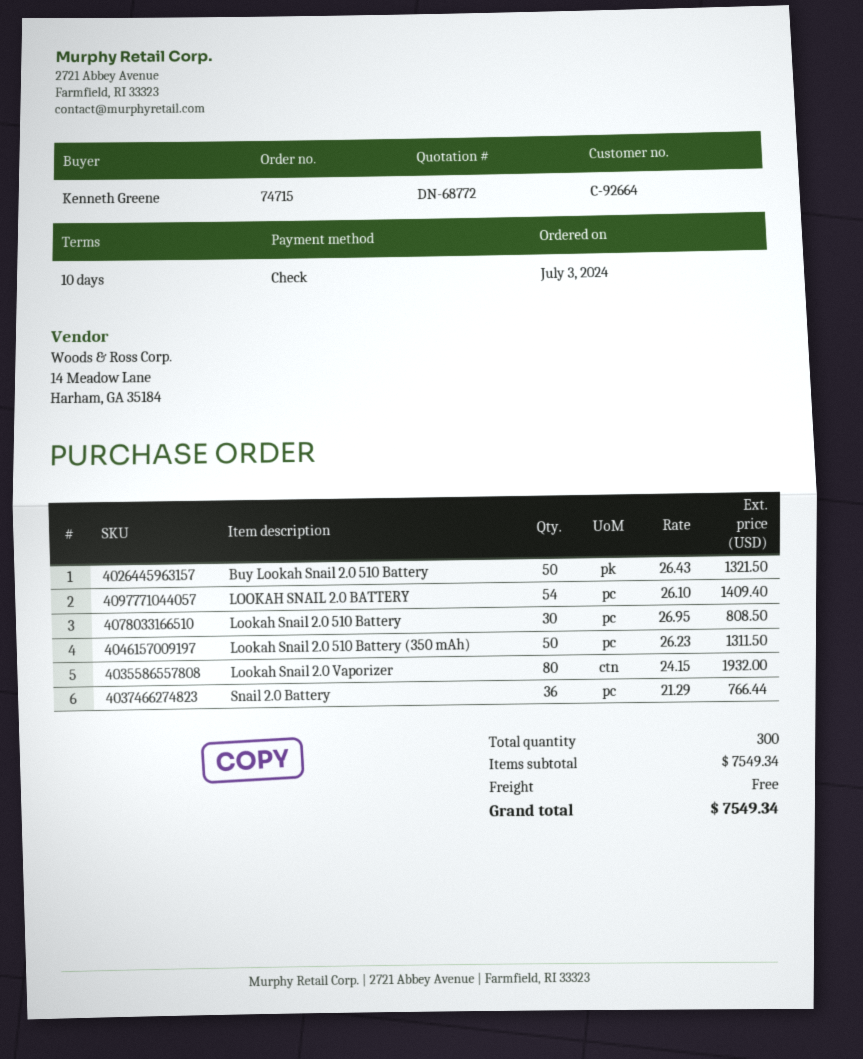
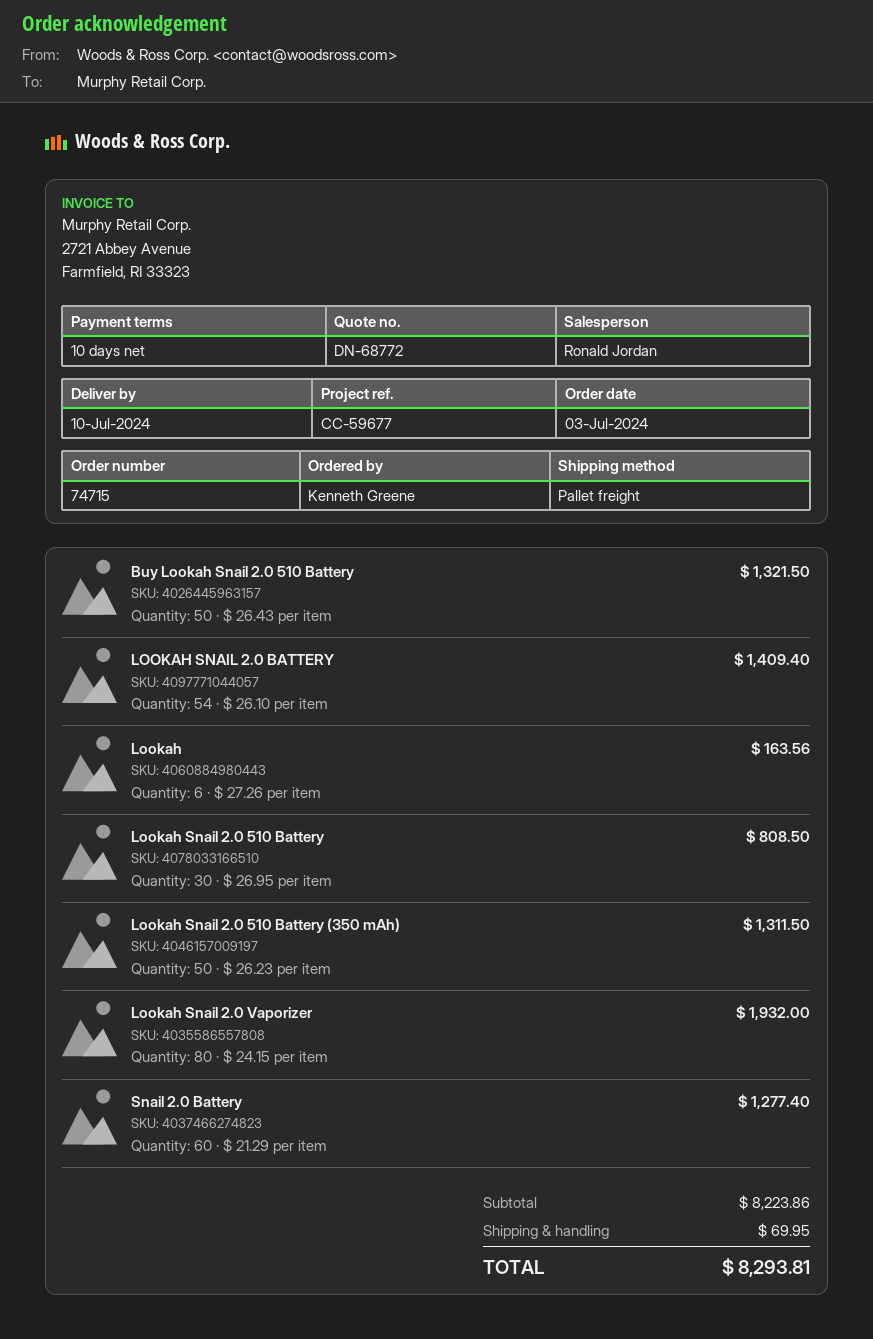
Snail 2.0 Battery: 36 x 21.29 = 766.44 -> 60 x 21.29 = 1277.40
Lookah: none -> 6 x 27.26 = 163.56
subtotal: 7549.34 -> 8223.86
shipping: 0.00 -> 69.95
total: 7549.34 -> 8293.81

